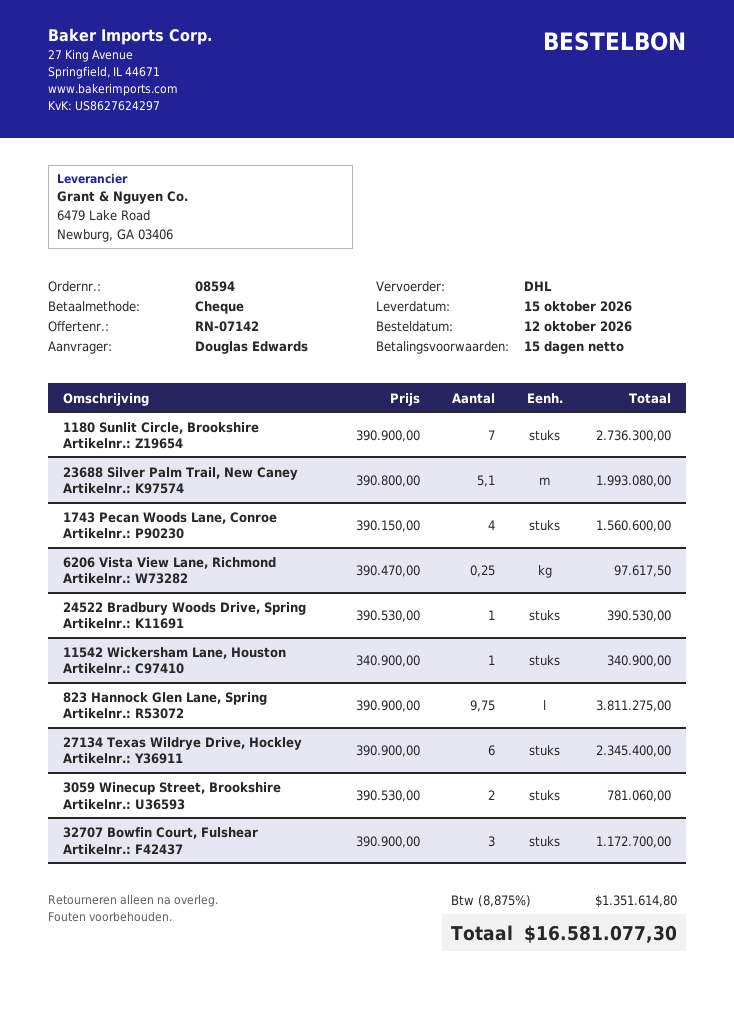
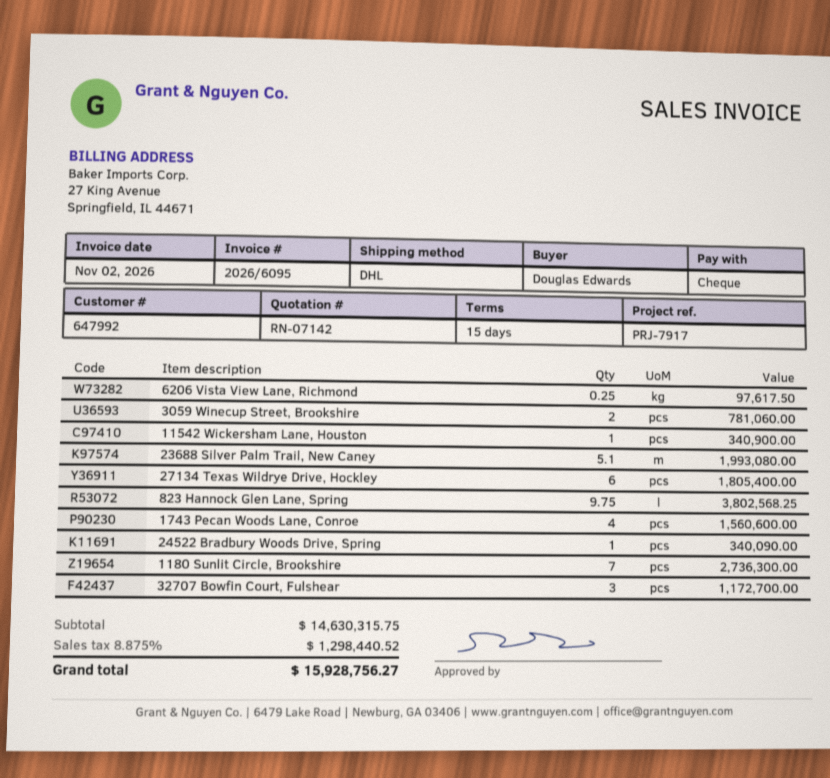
24522 Bradbury Woods Drive, Spring: 1 for 390530.00 -> 1 for 340090.00
823 Hannock Glen Lane, Spring: 9.75 for 3811275.00 -> 9.75 for 3802568.25
27134 Texas Wildrye Drive, Hockley: 6 for 2345400.00 -> 6 for 1805400.00
tax: 8.875% = 1351614.80 -> 8.875% = 1298440.52
total: 16581077.30 -> 15928756.27

